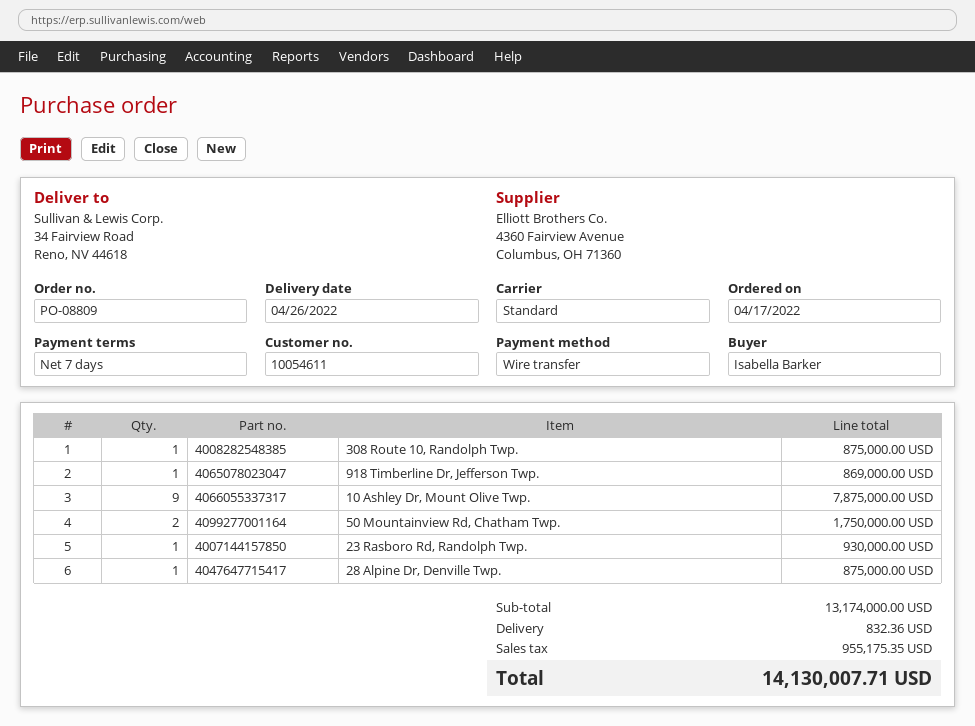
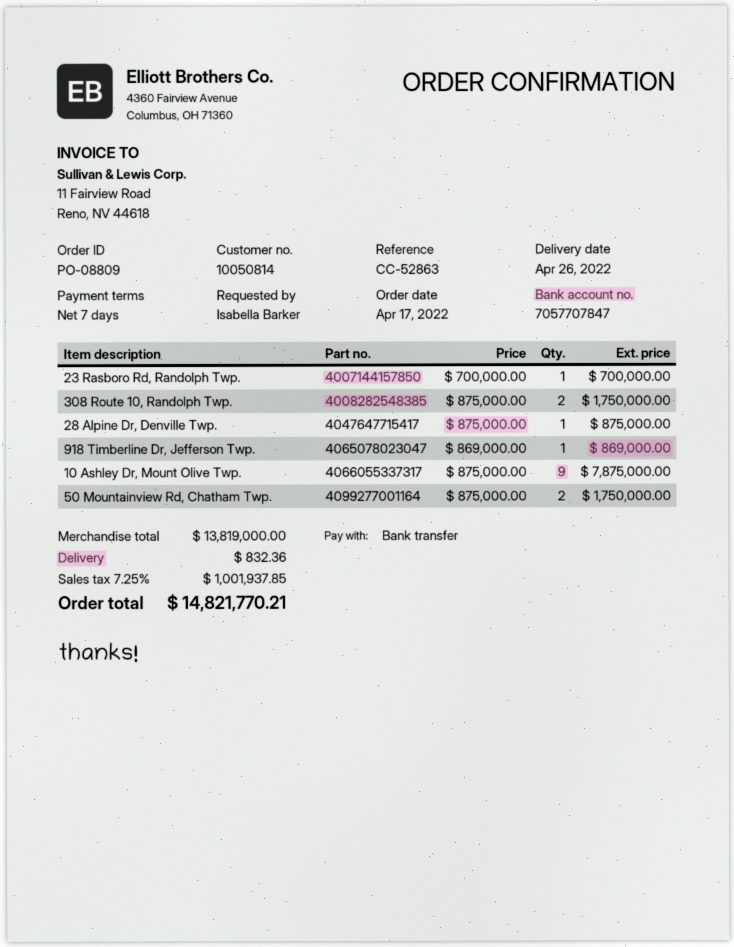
customer number: 10054611 -> 10050814
308 Route 10, Randolph Twp.: 1 for 875000.00 -> 2 for 1750000.00
23 Rasboro Rd, Randolph Twp.: 1 for 930000.00 -> 1 for 700000.00
subtotal: 13174000.00 -> 13819000.00
tax: 955175.35 -> 1001937.85
total: 14130007.71 -> 14821770.21

